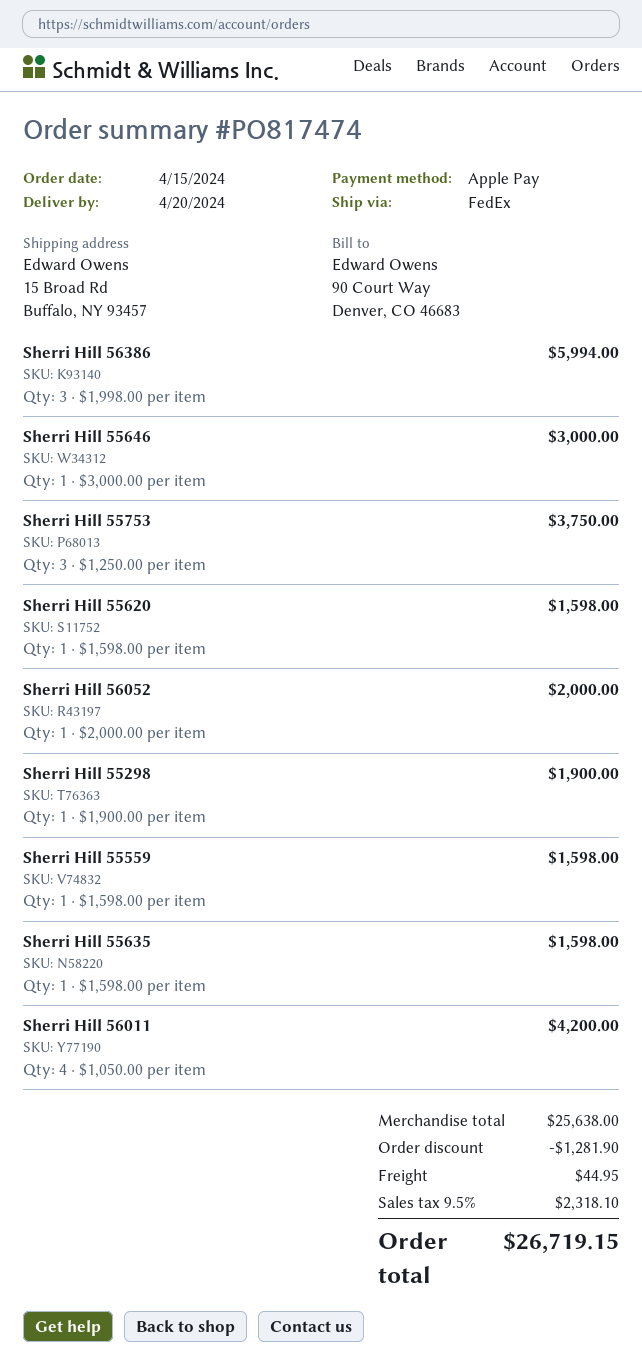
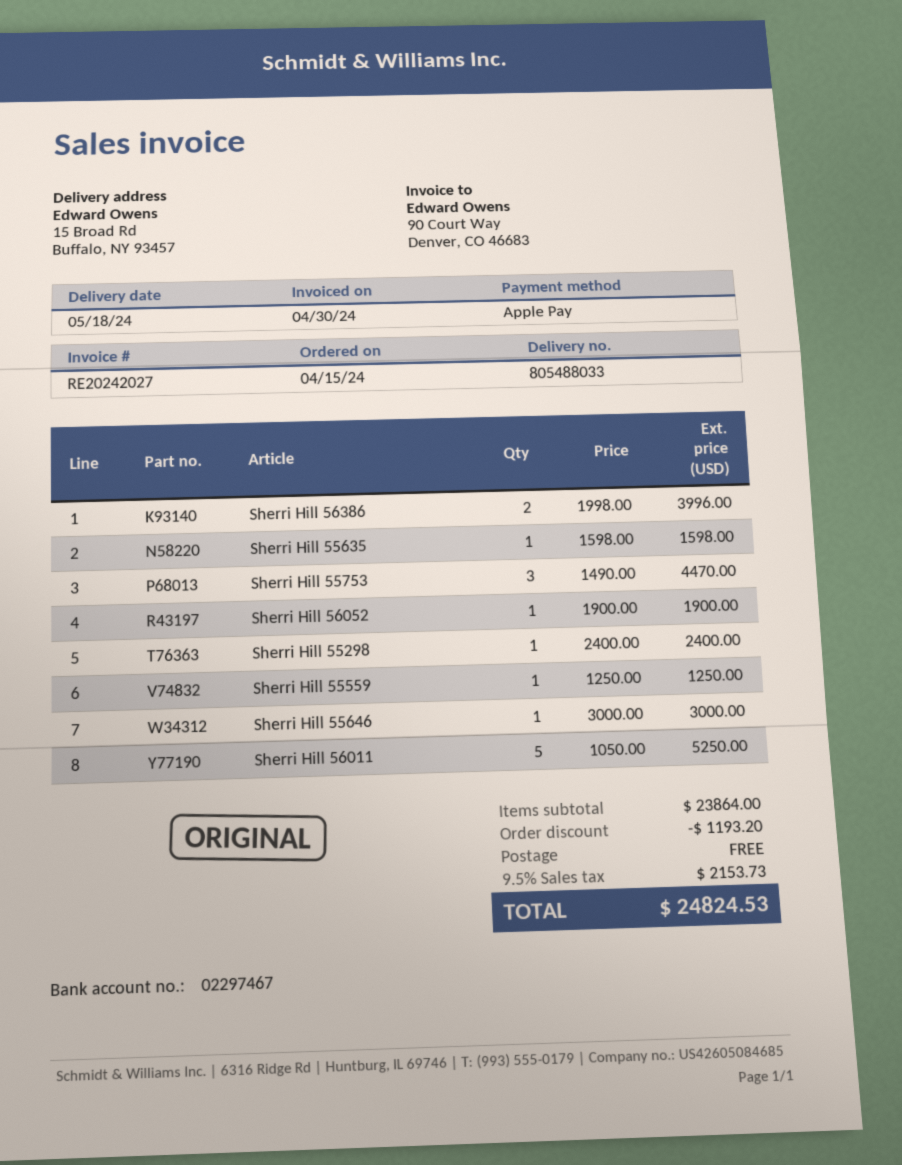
delivery date: 2024-04-20 -> 2024-05-18
Sherri Hill 56386: 3 x 1998.00 = 5994.00 -> 2 x 1998.00 = 3996.00
Sherri Hill 55753: 3 x 1250.00 = 3750.00 -> 3 x 1490.00 = 4470.00
Sherri Hill 55620: 1 x 1598.00 = 1598.00 -> none
Sherri Hill 56052: 1 x 2000.00 = 2000.00 -> 1 x 1900.00 = 1900.00
Sherri Hill 55298: 1 x 1900.00 = 1900.00 -> 1 x 2400.00 = 2400.00
Sherri Hill 55559: 1 x 1598.00 = 1598.00 -> 1 x 1250.00 = 1250.00
Sherri Hill 56011: 4 x 1050.00 = 4200.00 -> 5 x 1050.00 = 5250.00
subtotal: 25638.00 -> 23864.00
discount: 1281.90 -> 1193.20
shipping: 44.95 -> 0.00
tax: 9.5% = 2318.10 -> 9.5% = 2153.73
total: 26719.15 -> 24824.53

